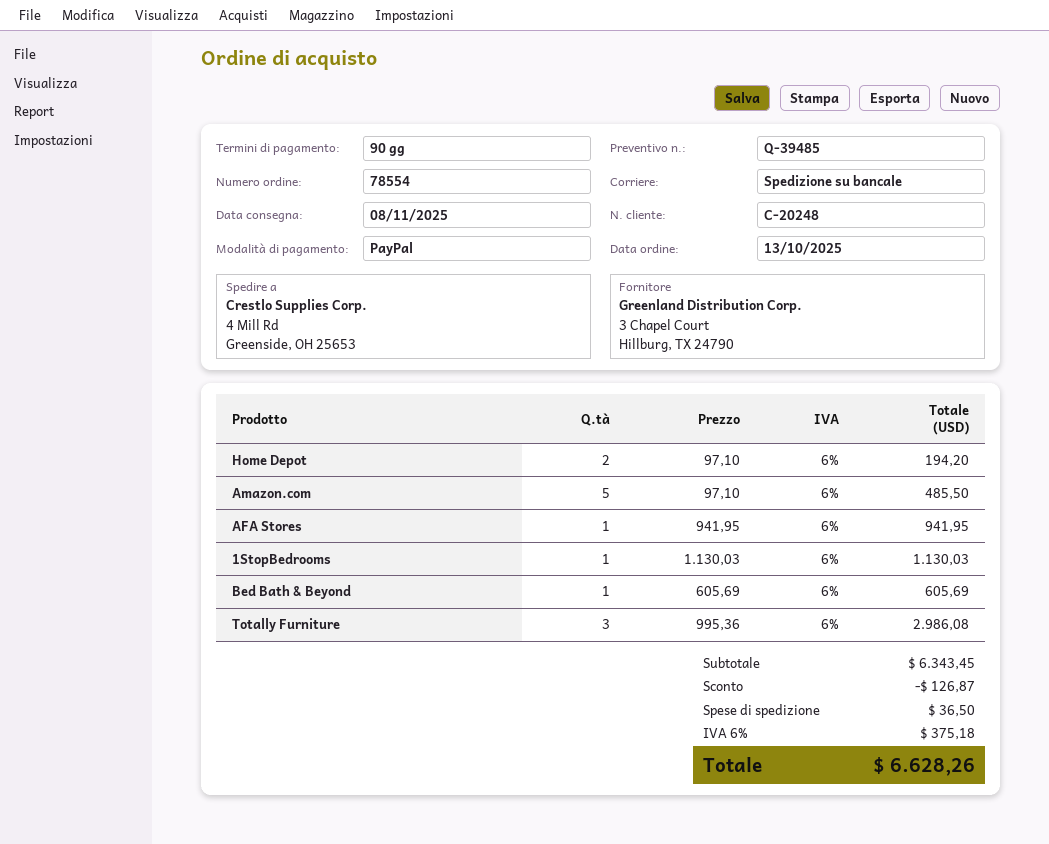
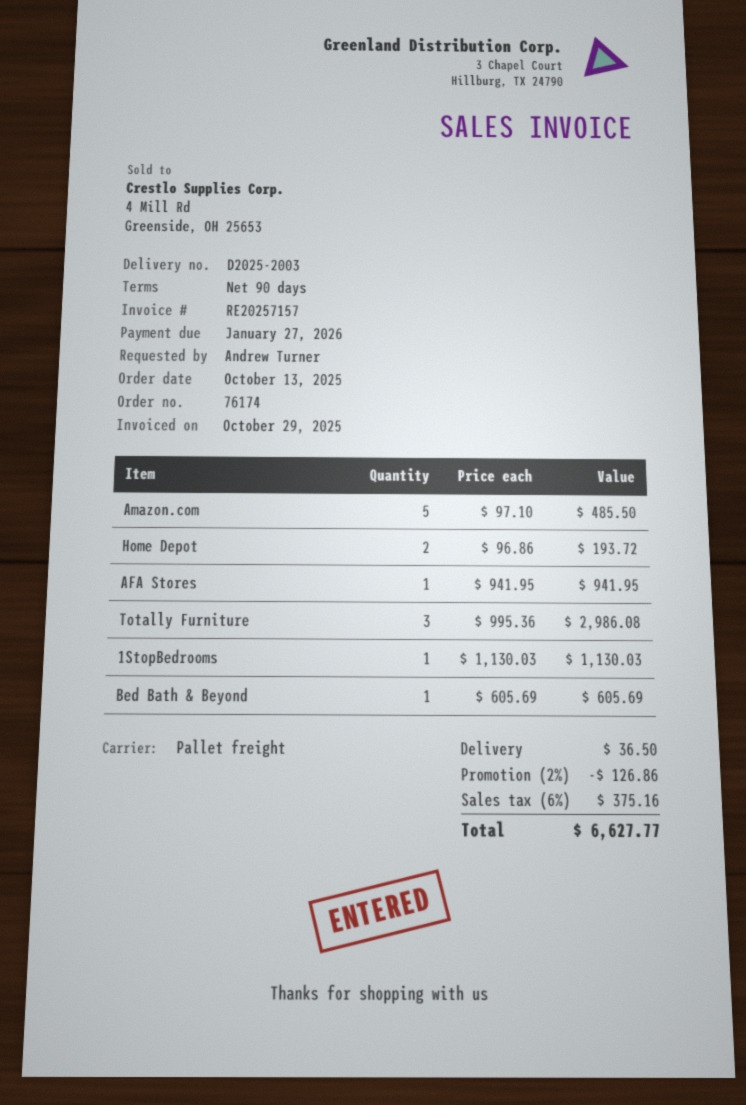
order number: 78554 -> 76174
Home Depot: 2 x 97.10 = 194.20 -> 2 x 96.86 = 193.72
discount: 126.87 -> 126.86
tax: 6% = 375.18 -> 6% = 375.16
total: 6628.26 -> 6627.77

